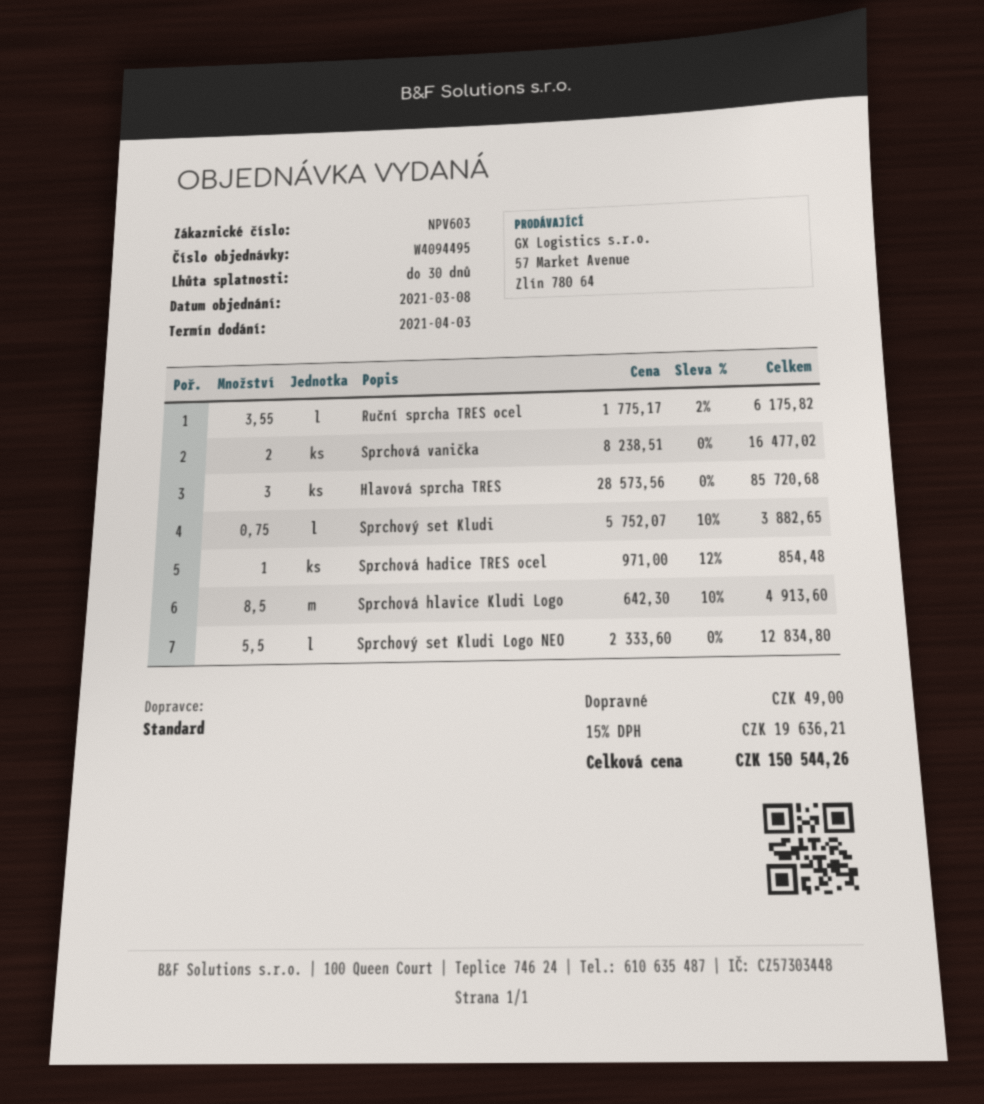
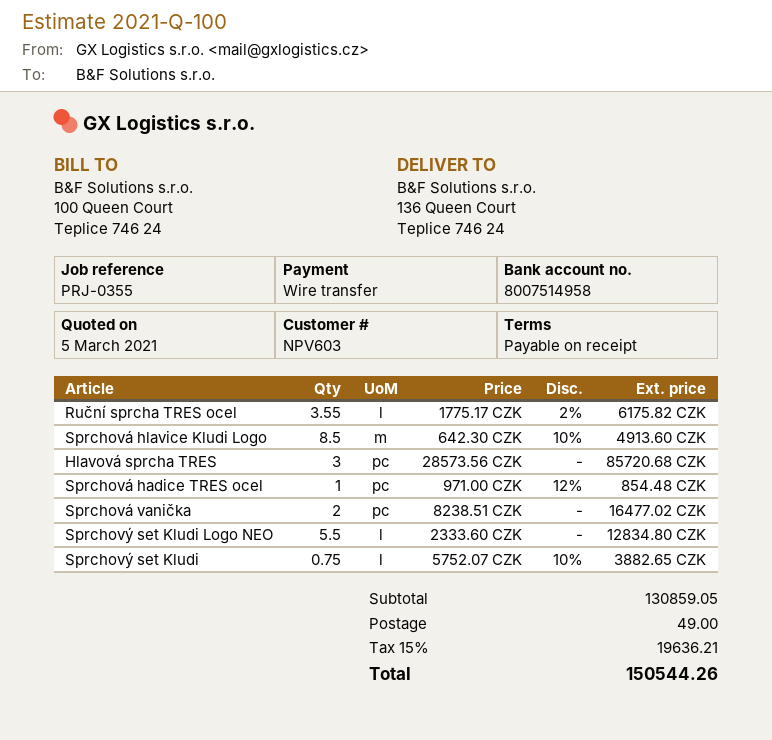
payment terms: 30 days -> on receipt

